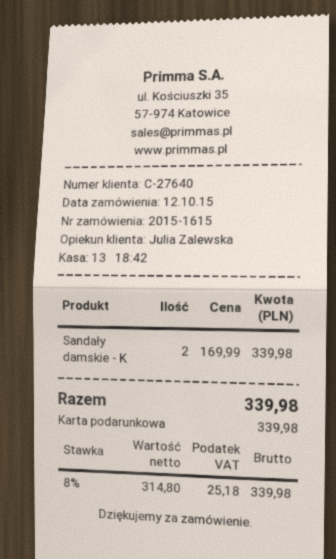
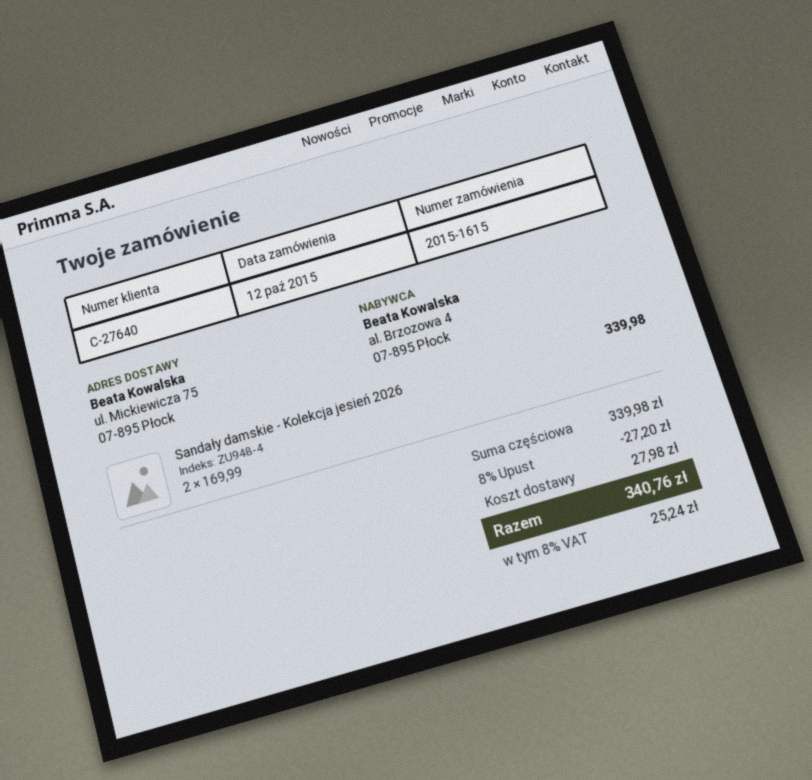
discount: none -> 8% = 27.20
shipping: none -> 27.98
tax: 8% = 25.18 -> 8% = 25.24
total: 339.98 -> 340.76

